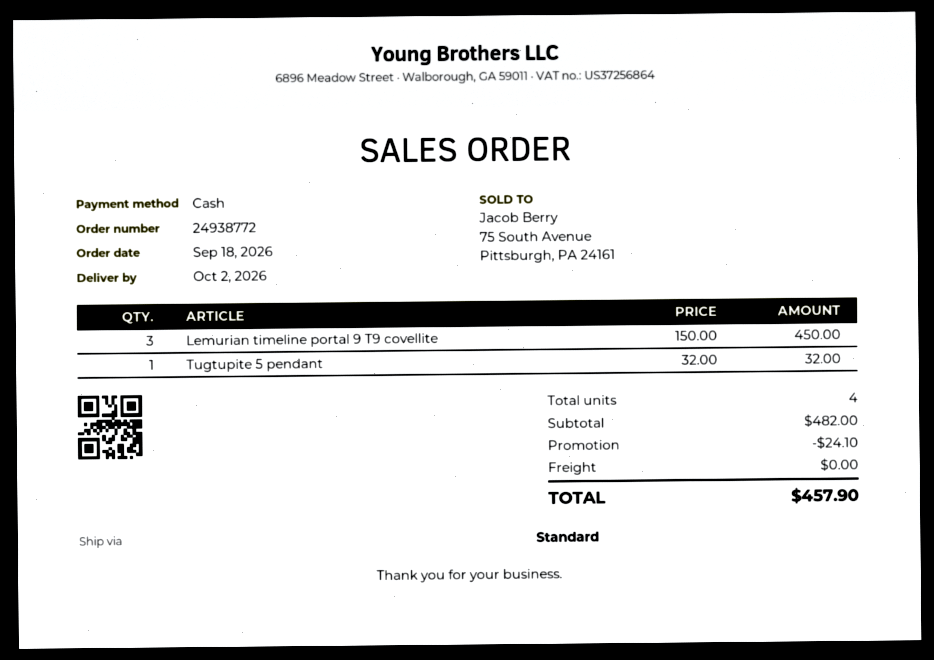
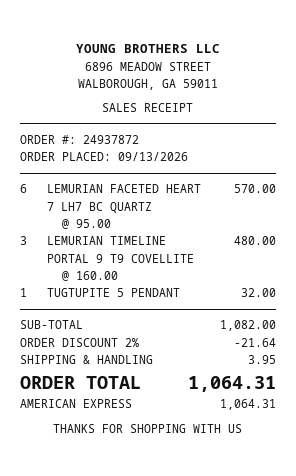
order number: 24938772 -> 24937872
order date: 2026-09-18 -> 2026-09-13
payment method: cash -> American Express
Lemurian timeline portal 9 T9 covellite: 3 x 150.00 = 450.00 -> 3 x 160.00 = 480.00
LEMURIAN FACETED HEART 7 LH7 BC QUARTZ: none -> 6 x 95.00 = 570.00
subtotal: 482.00 -> 1082.00
discount: 24.10 -> 21.64
shipping: 0.00 -> 3.95
total: 457.90 -> 1064.31

